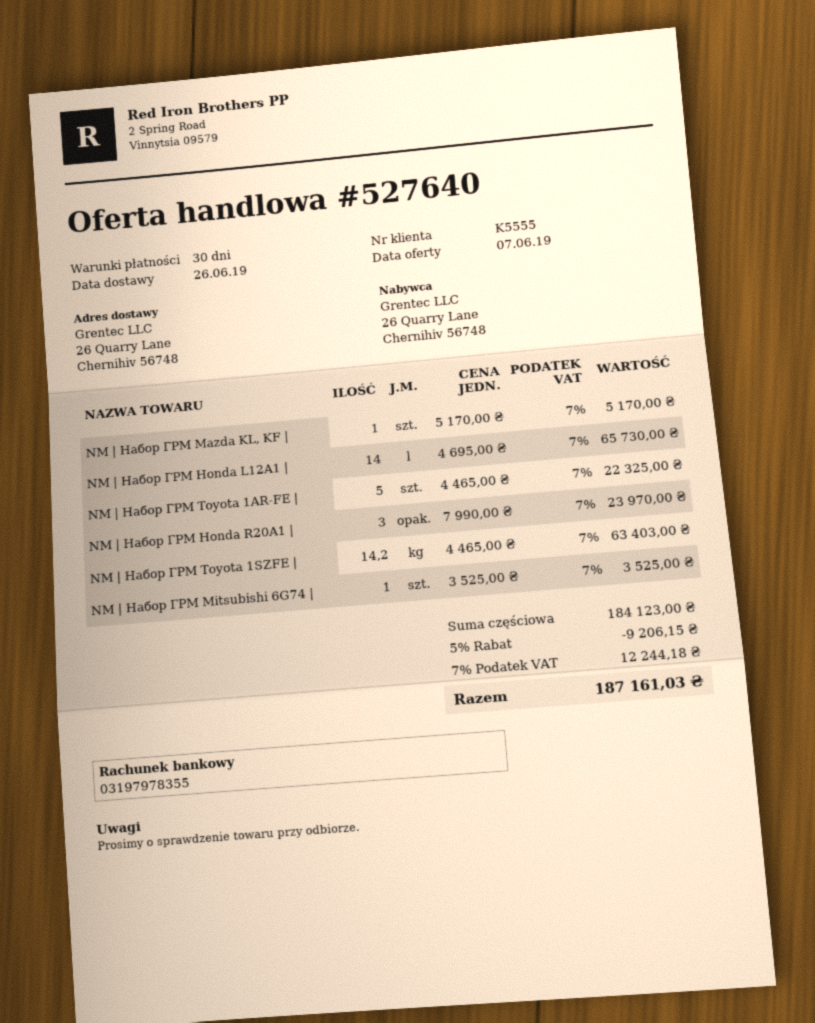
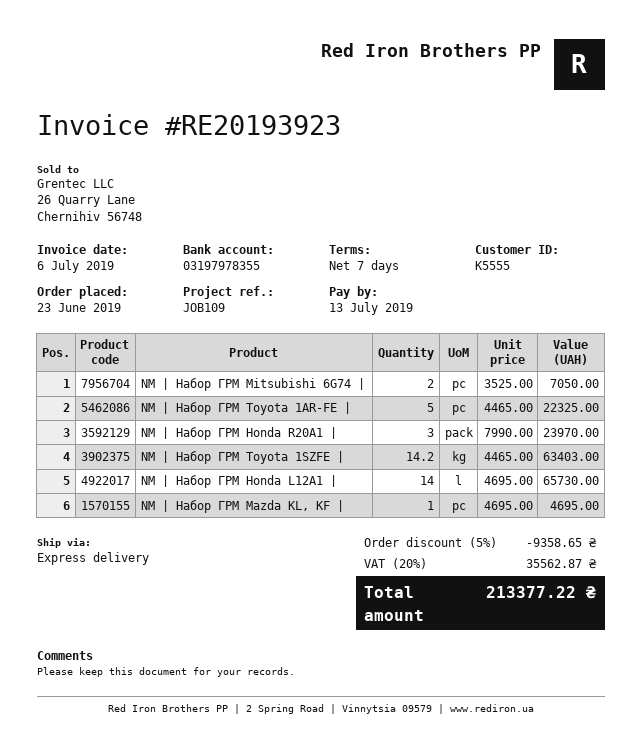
payment terms: 30 days -> 7 days
NM | Набор ГРМ Mazda KL, KF |: 1 x 5170.00 = 5170.00 -> 1 x 4695.00 = 4695.00
NM | Набор ГРМ Mitsubishi 6G74 |: 1 x 3525.00 = 3525.00 -> 2 x 3525.00 = 7050.00
discount: 5% = 9206.15 -> 5% = 9358.65
tax: 7% = 12244.18 -> 20% = 35562.87
total: 187161.03 -> 213377.22

